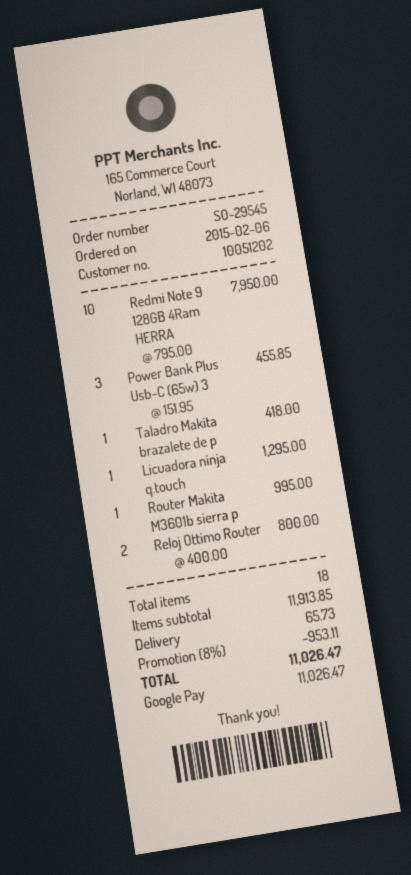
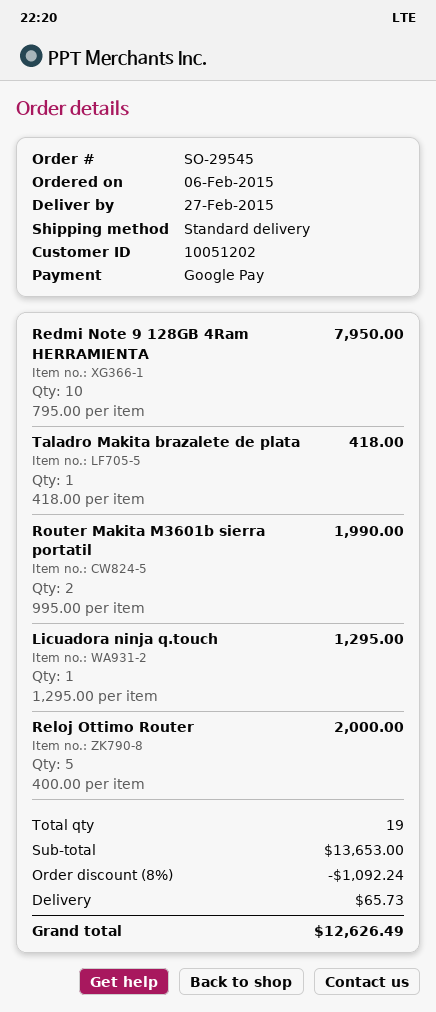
Power Bank Plus Usb-C (65w) 3: 3 x 151.95 = 455.85 -> none
Router Makita M3601b sierra p: 1 x 995.00 = 995.00 -> 2 x 995.00 = 1990.00
Reloj Ottimo Router: 2 x 400.00 = 800.00 -> 5 x 400.00 = 2000.00
total quantity: 18 -> 19
subtotal: 11913.85 -> 13653.00
discount: 8% = 953.11 -> 8% = 1092.24
total: 11026.47 -> 12626.49

